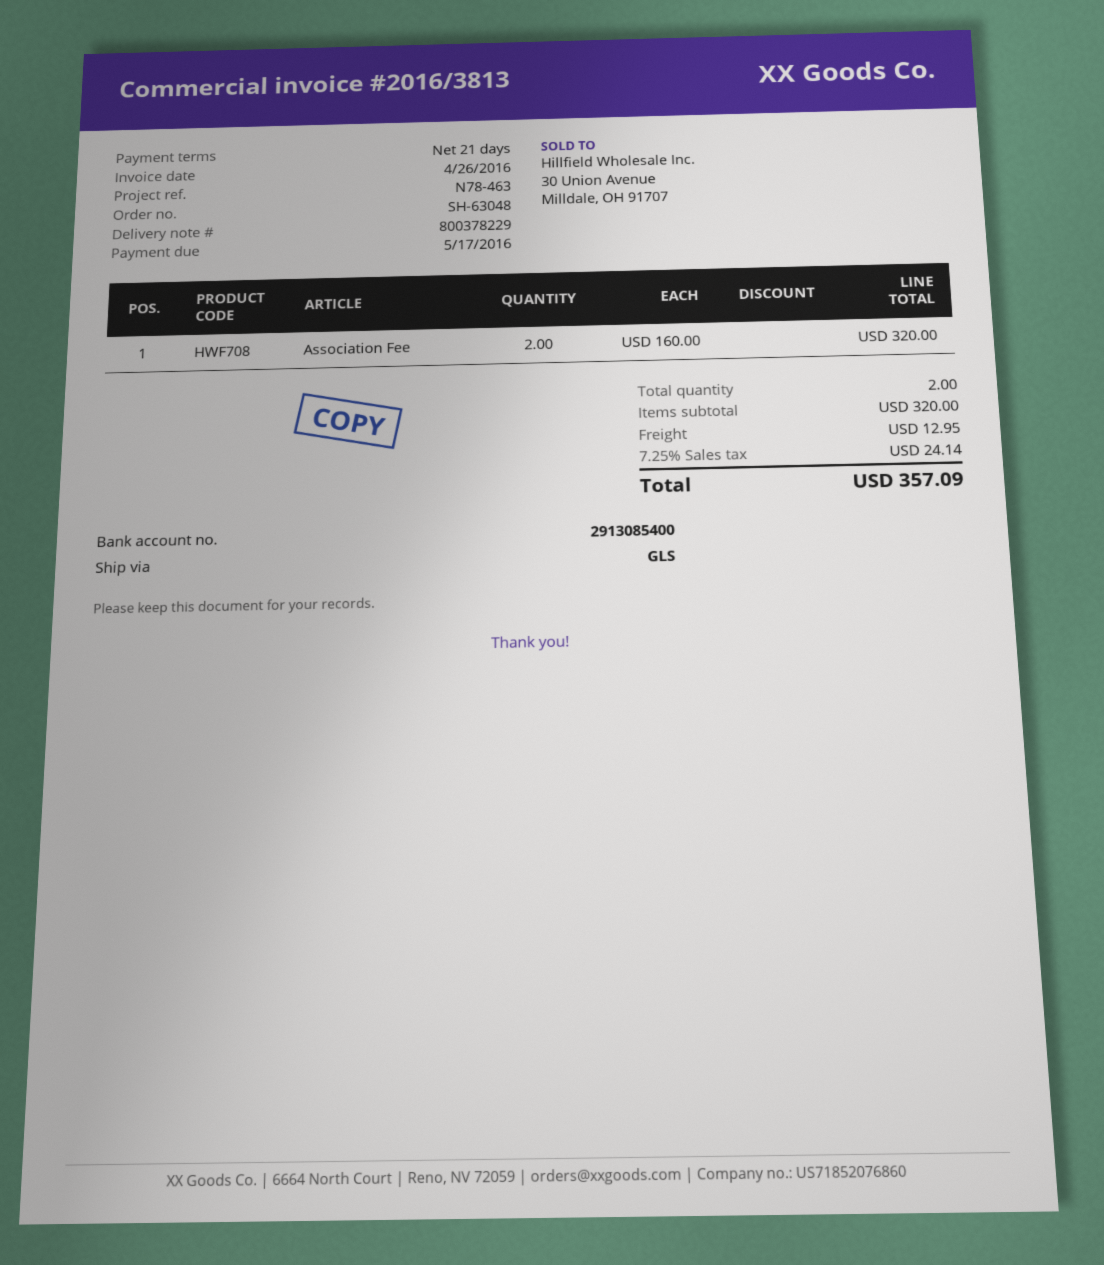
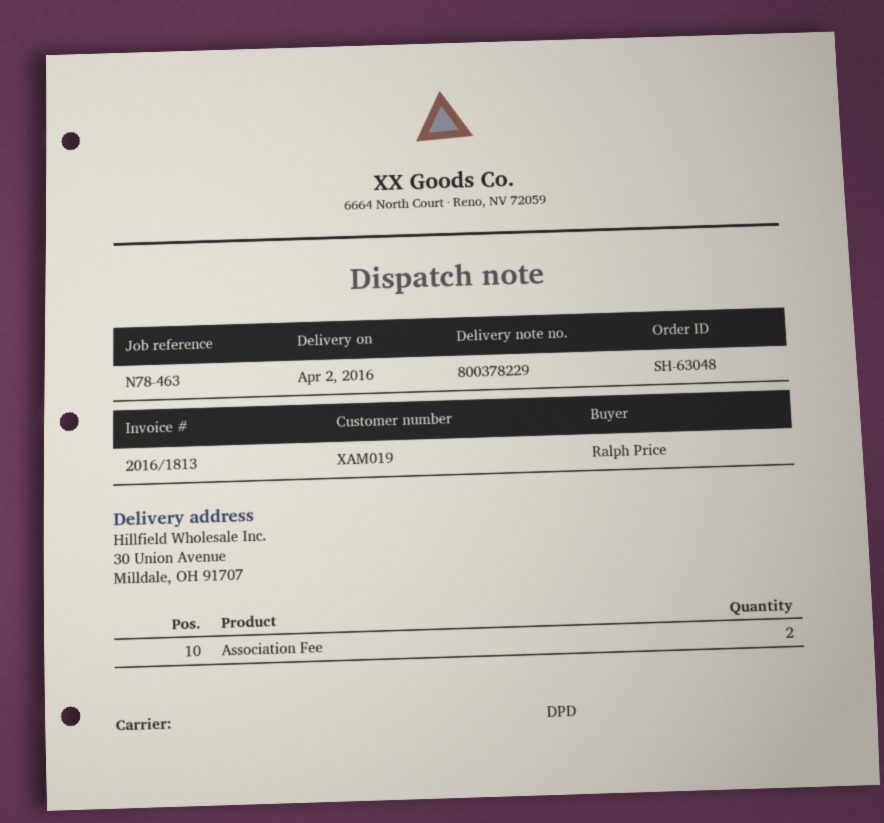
invoice number: 2016/3813 -> 2016/1813
shipping method: GLS -> DPD

